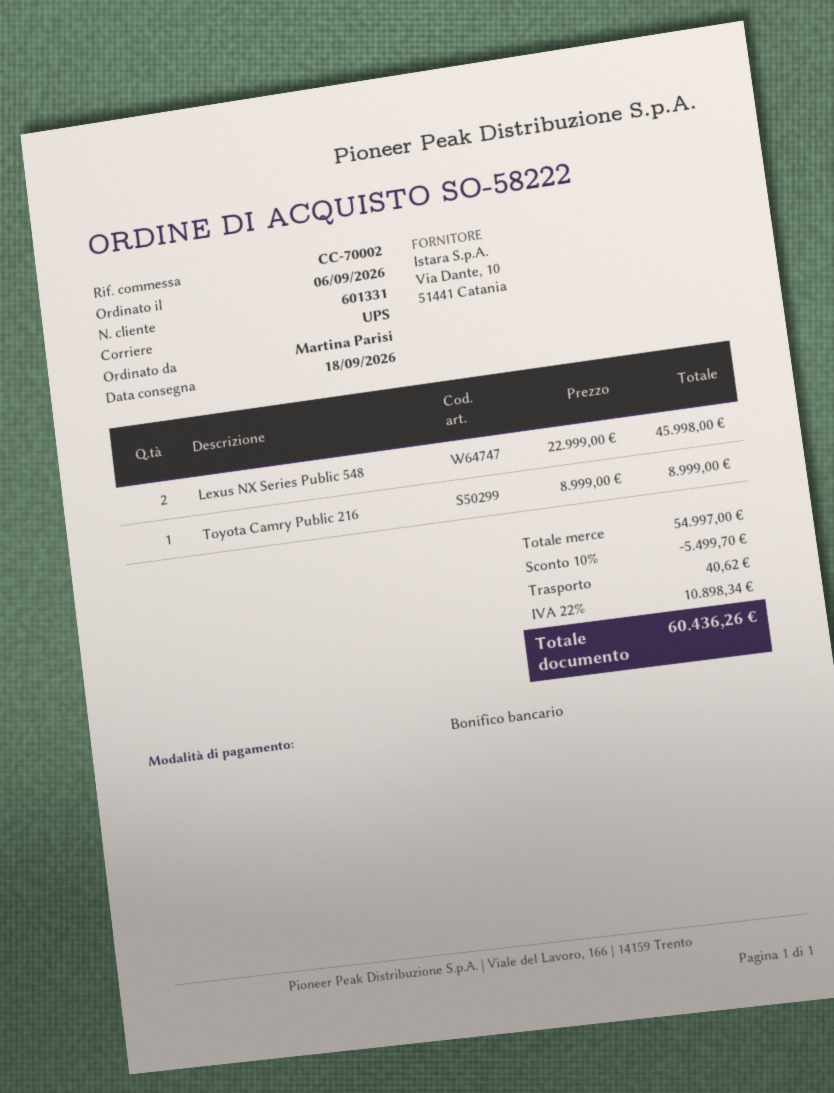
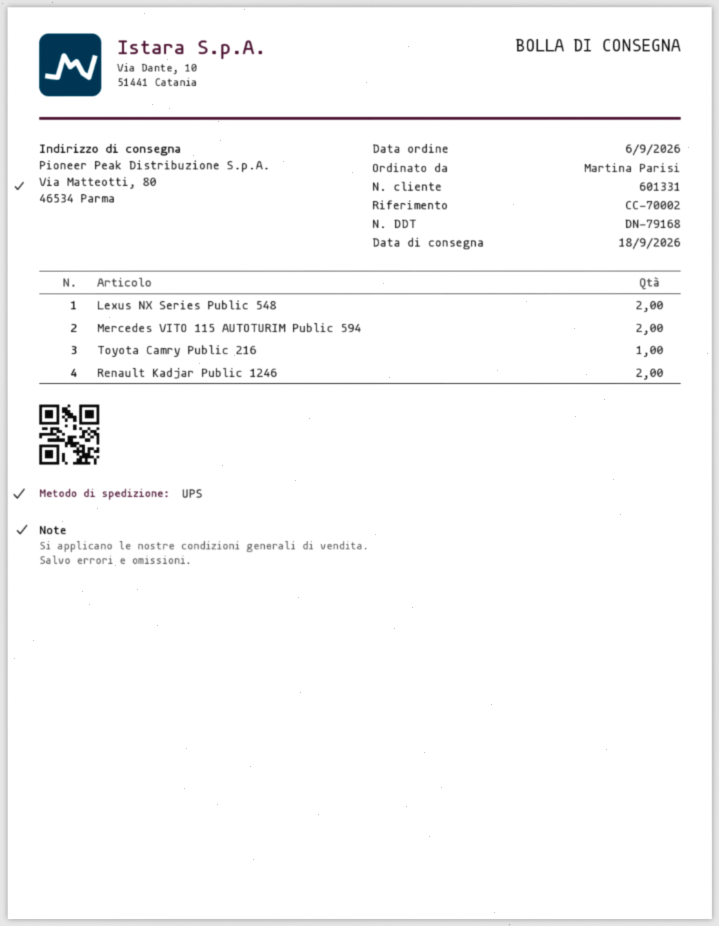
Mercedes VITO 115 AUTOTURIM Public 594: none -> 2
Renault Kadjar Public 1246: none -> 2

